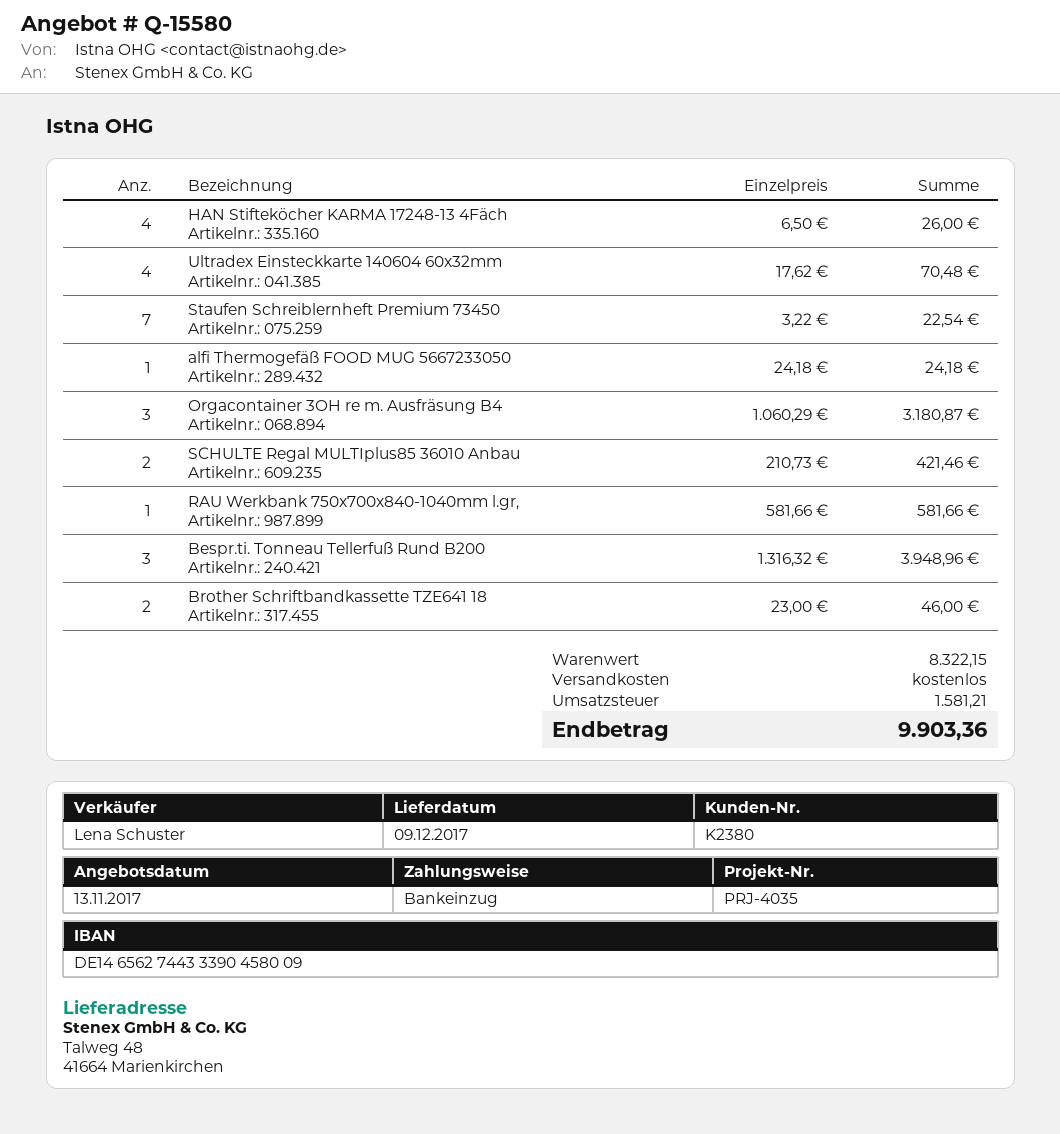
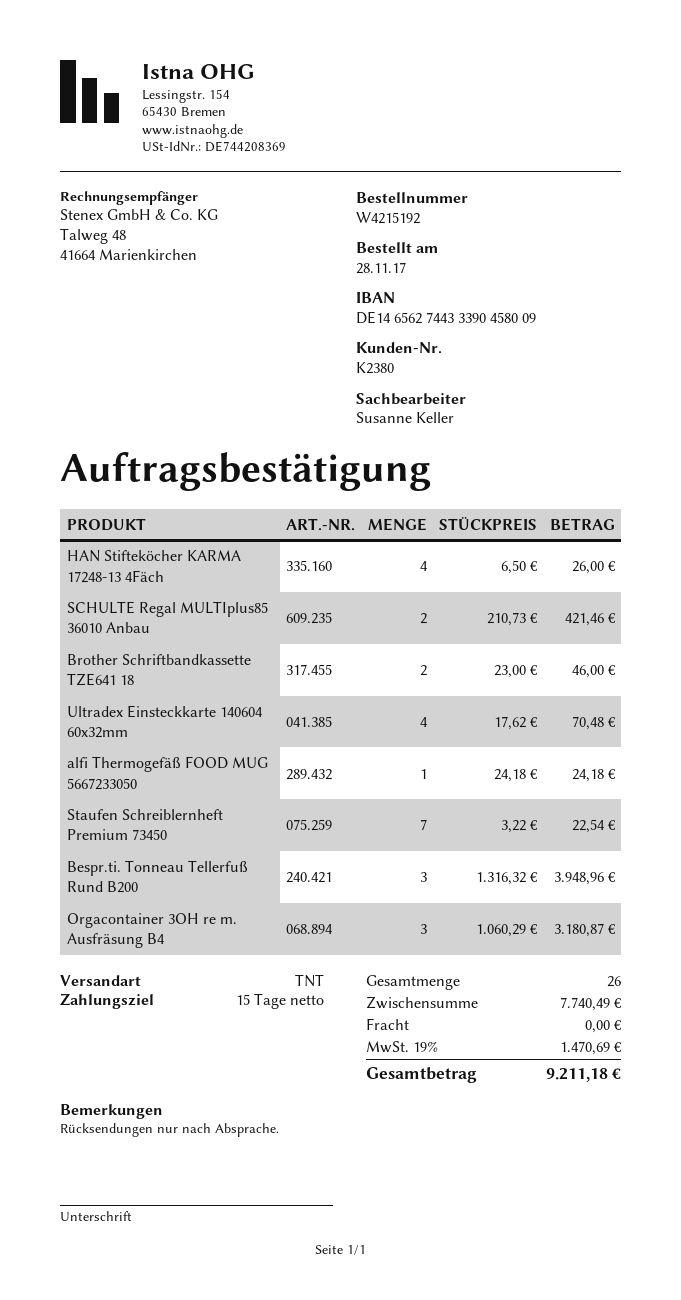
sales rep: Lena Schuster -> Susanne Keller
RAU Werkbank 750x700x840-1040mm l.gr,: 1 x 581.66 = 581.66 -> none
subtotal: 8322.15 -> 7740.49
tax: 1581.21 -> 1470.69
total: 9903.36 -> 9211.18

